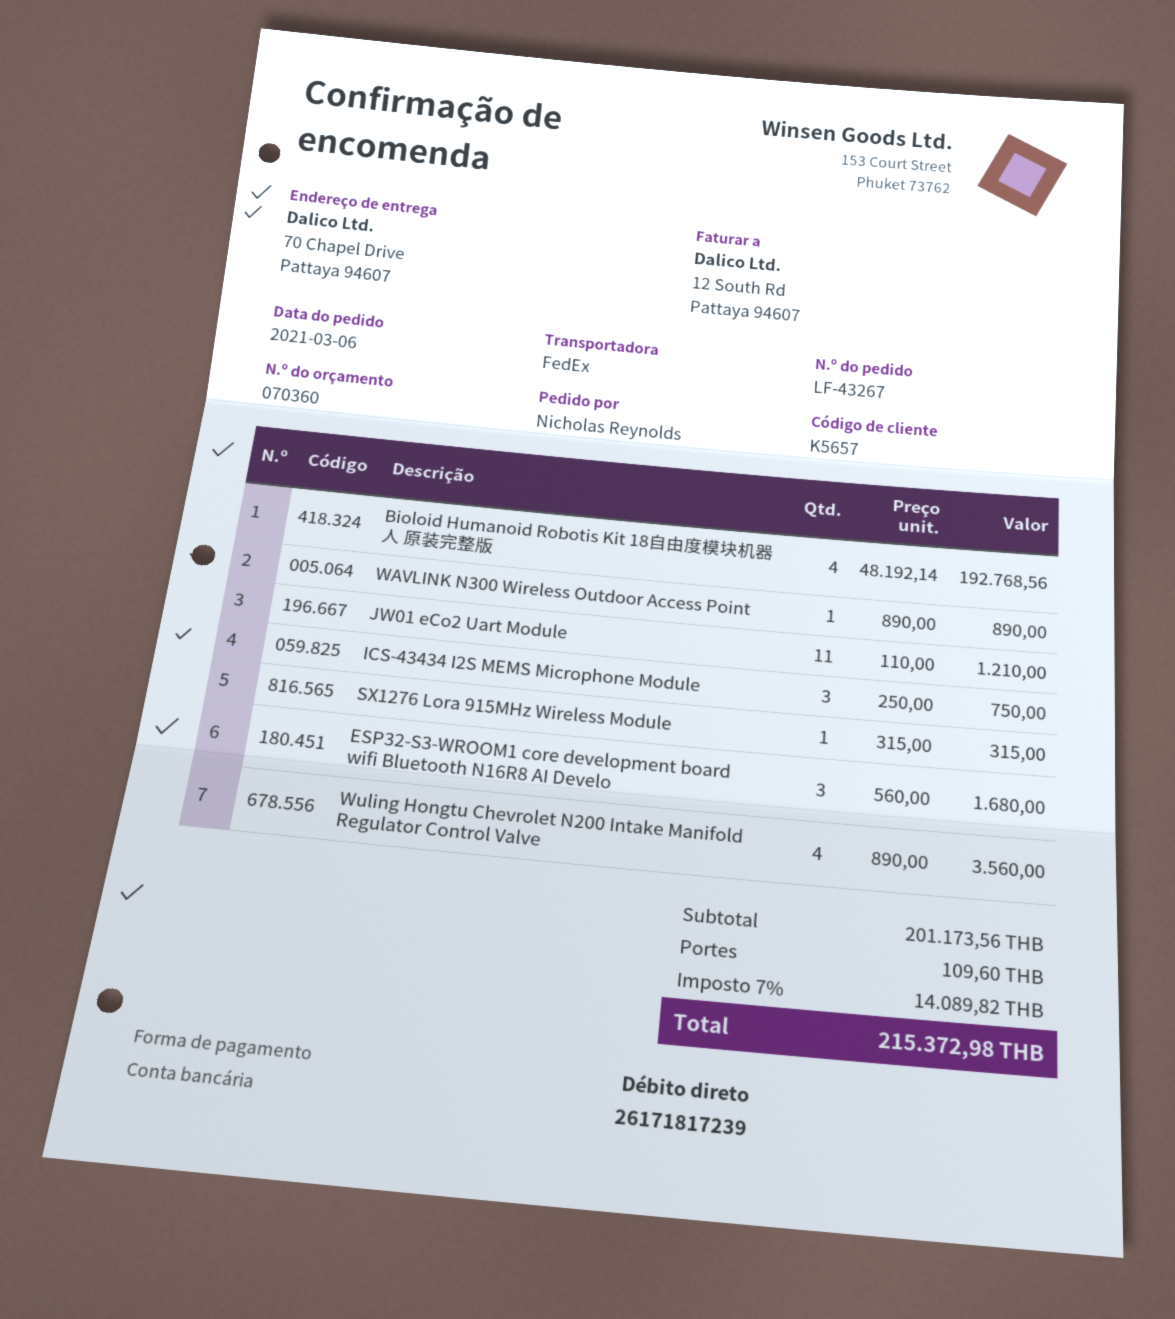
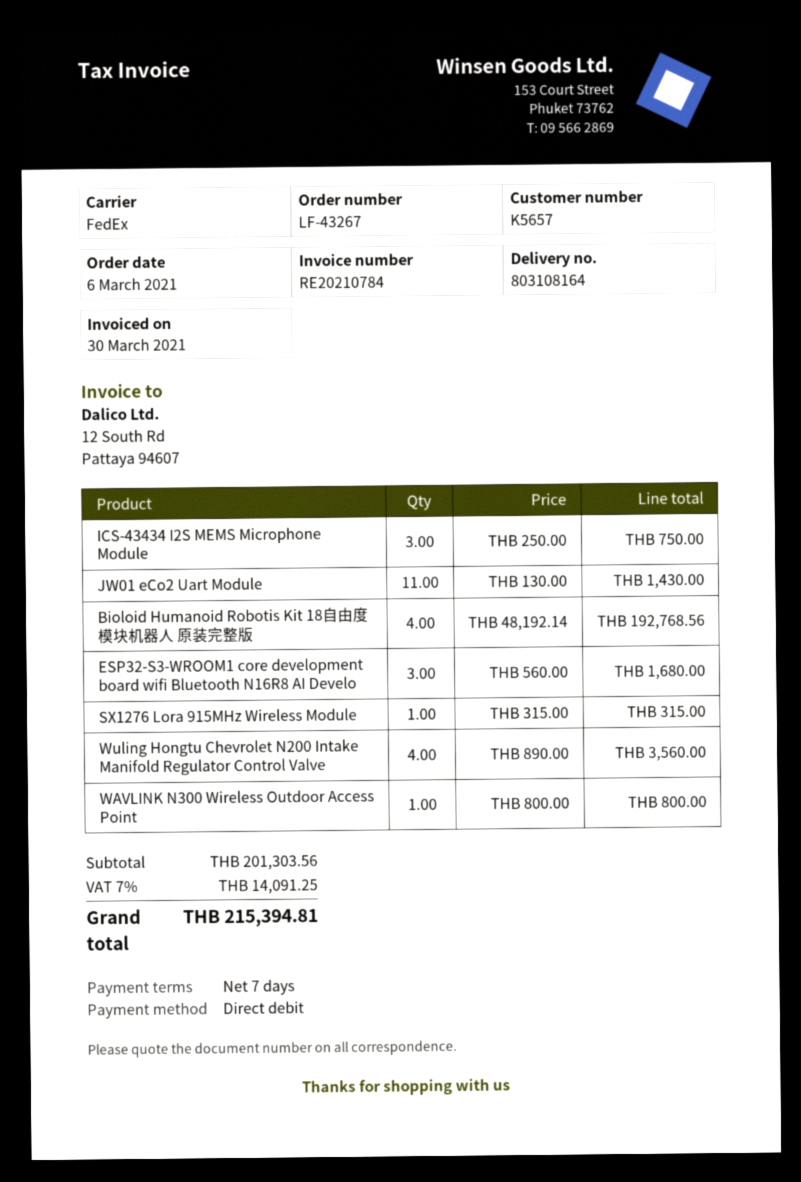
WAVLINK N300 Wireless Outdoor Access Point: 1 x 890.00 = 890.00 -> 1 x 800.00 = 800.00
JW01 eCo2 Uart Module: 11 x 110.00 = 1210.00 -> 11 x 130.00 = 1430.00
subtotal: 201173.56 -> 201303.56
shipping: 109.60 -> none
tax: 7% = 14089.82 -> 7% = 14091.25
total: 215372.98 -> 215394.81

